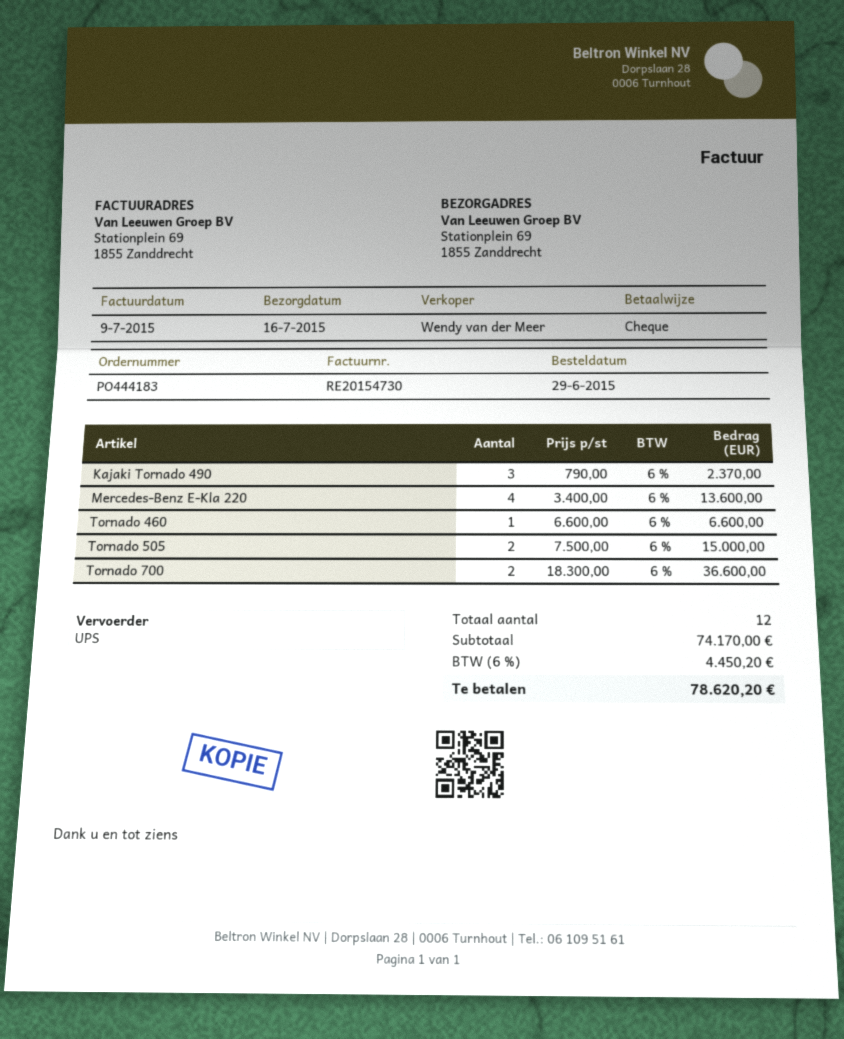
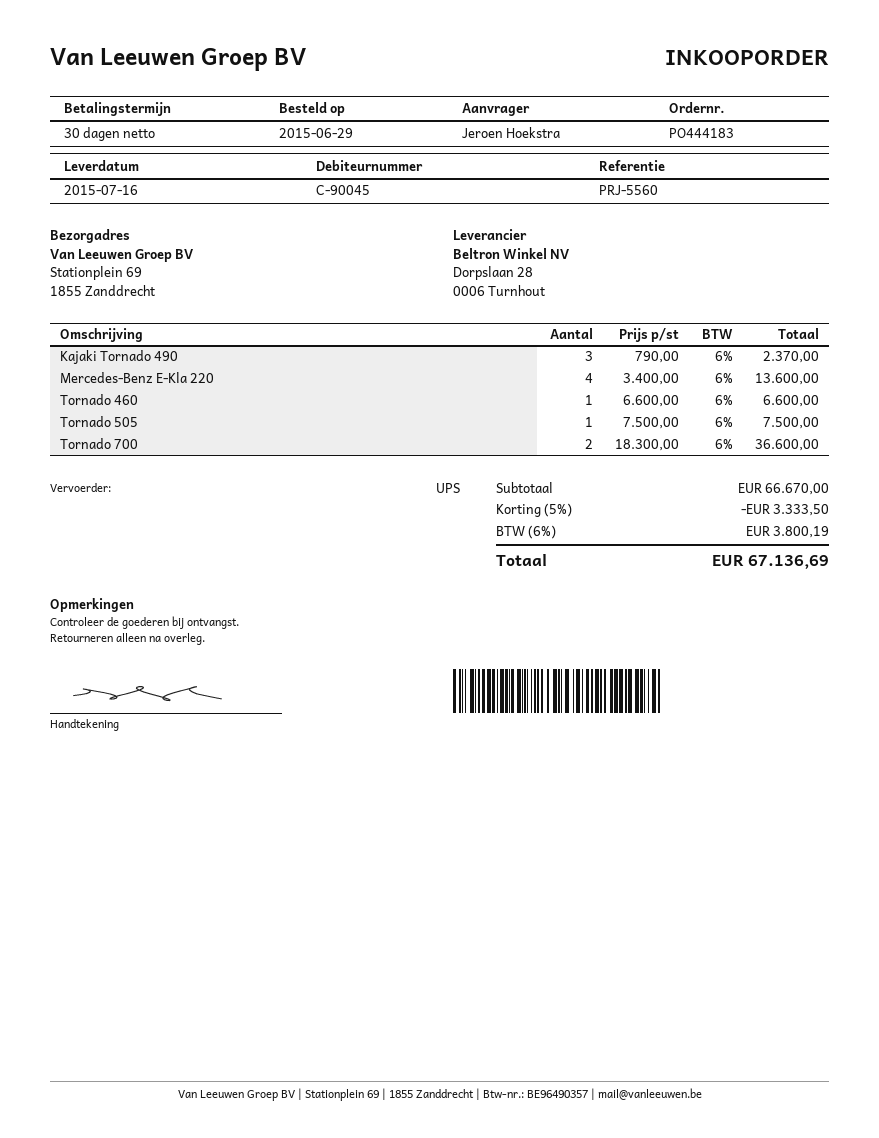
Tornado 505: 2 x 7500.00 = 15000.00 -> 1 x 7500.00 = 7500.00
subtotal: 74170.00 -> 66670.00
discount: none -> 5% = 3333.50
tax: 6% = 4450.20 -> 6% = 3800.19
total: 78620.20 -> 67136.69

